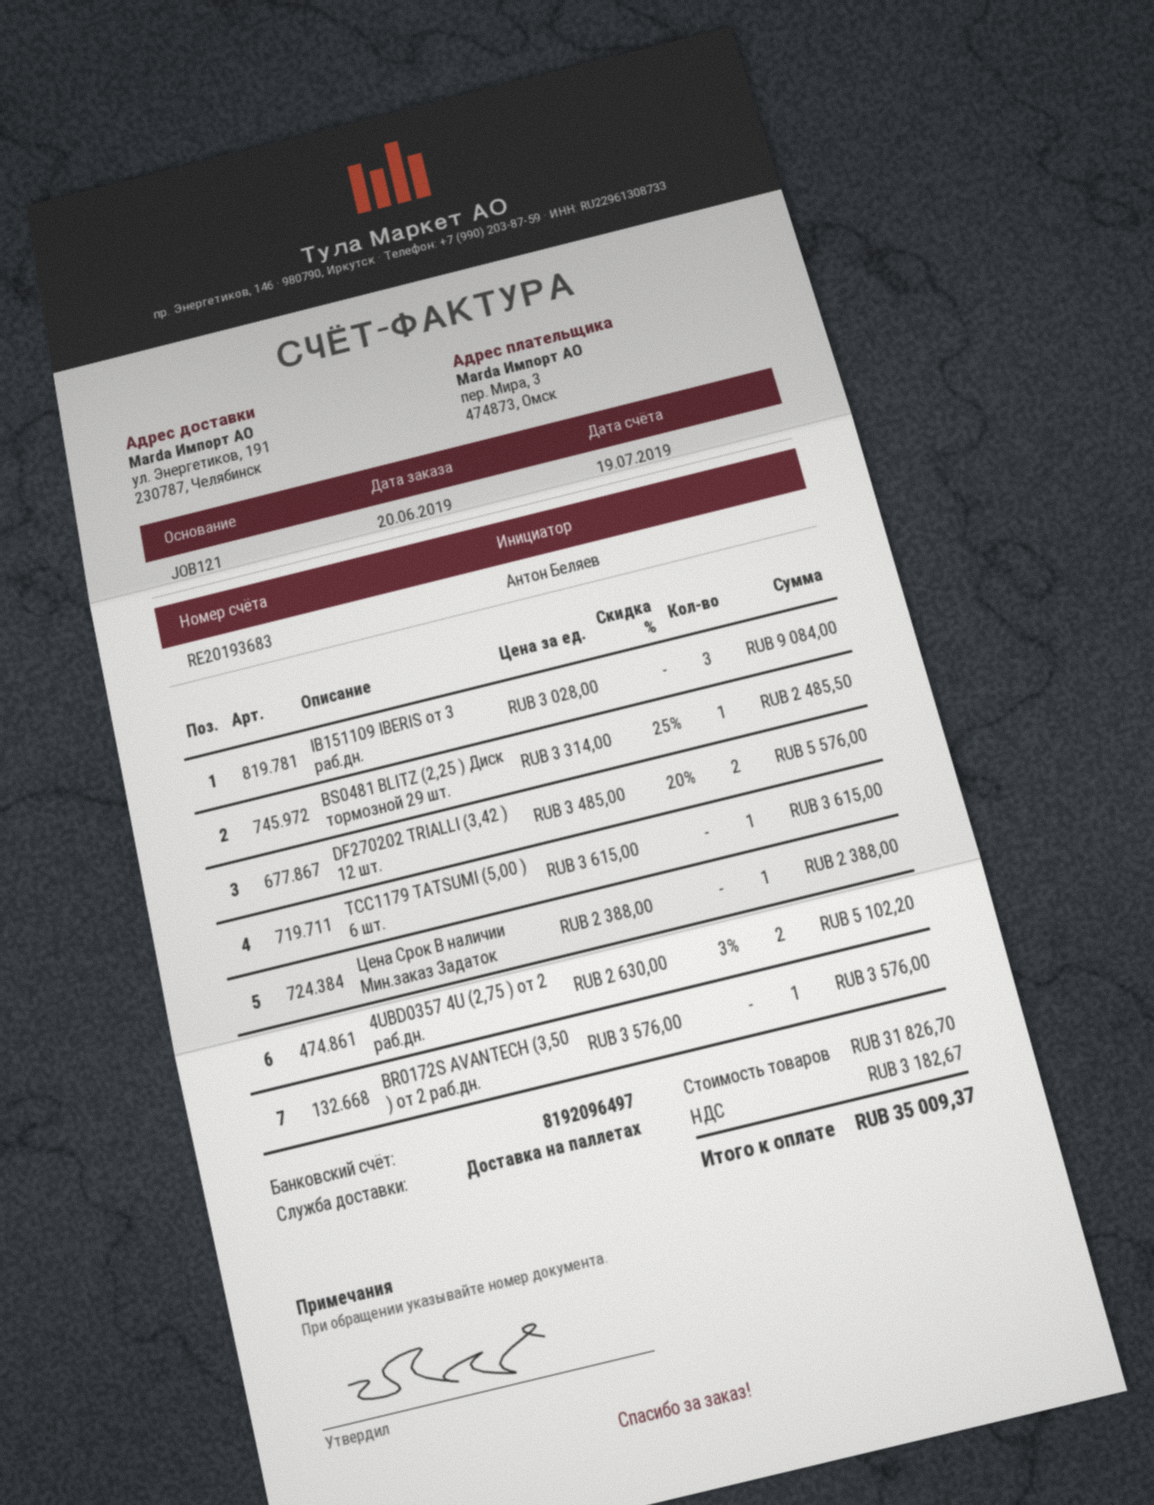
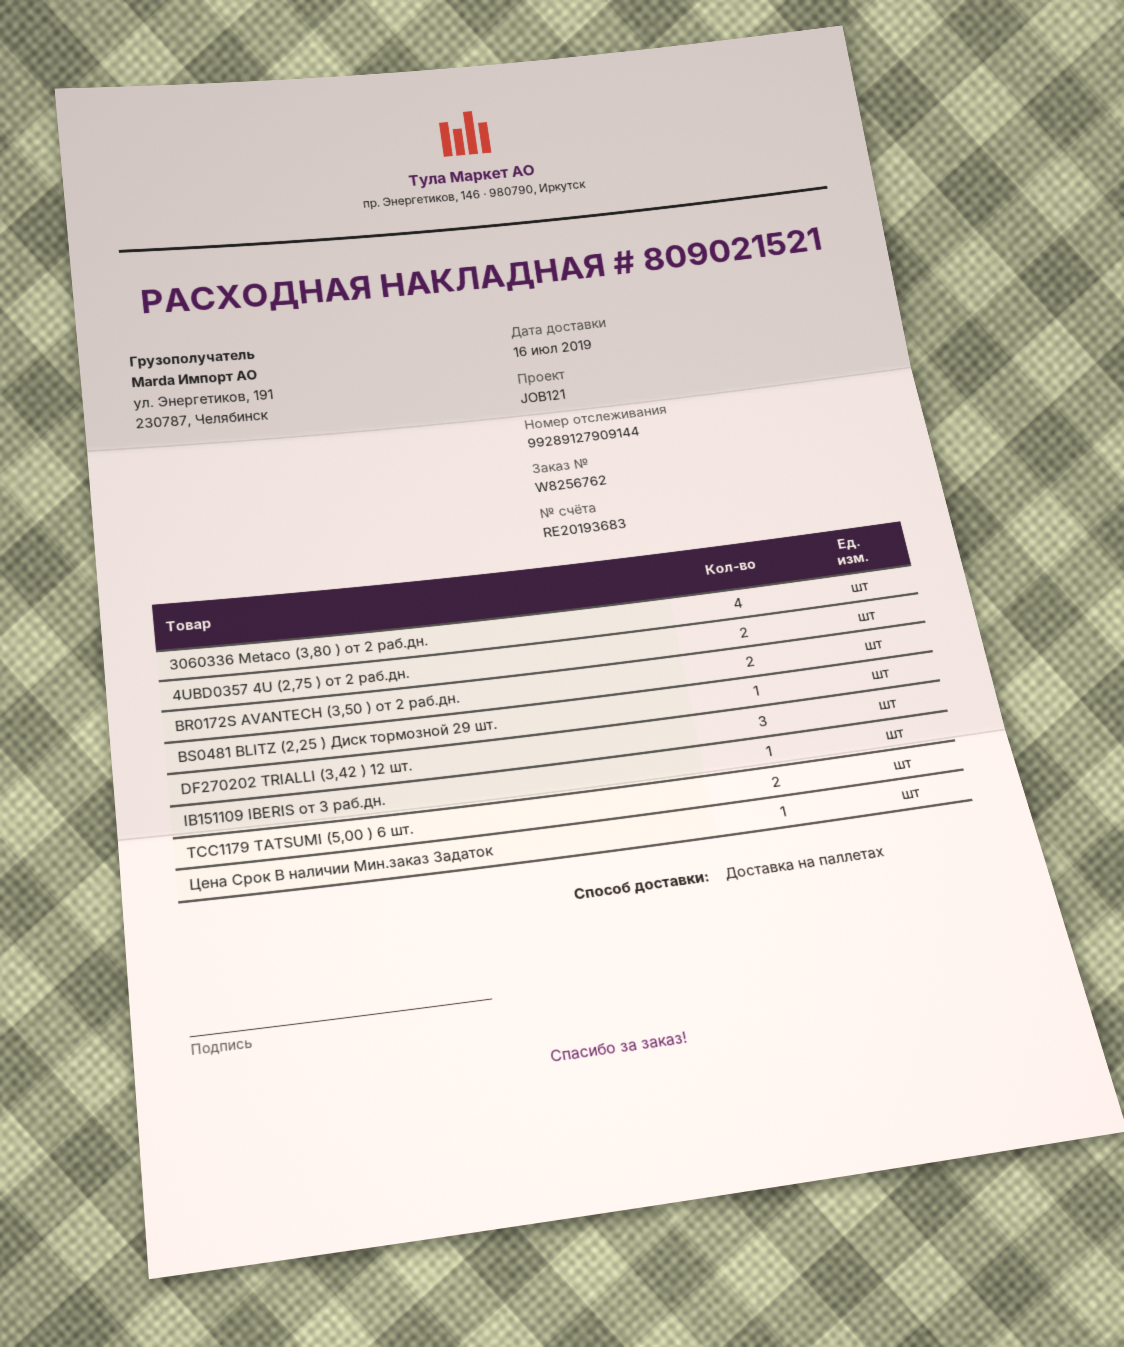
IB151109 IBERIS от 3 раб.дн.: 3 -> 1
DF270202 TRIALLI (3,42 ) 12 шт.: 2 -> 3
TCC1179 TATSUMI (5,00 ) 6 шт.: 1 -> 2
BR0172S AVANTECH (3,50 ) от 2 раб.дн.: 1 -> 2
3060336 Metaco (3,80 ) от 2 раб.дн.: none -> 4

